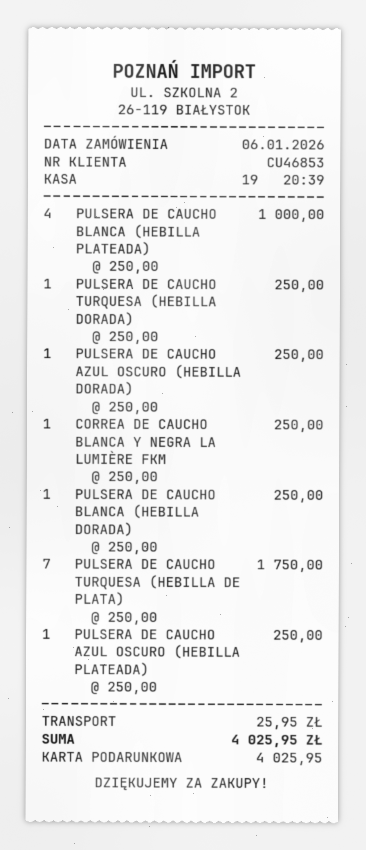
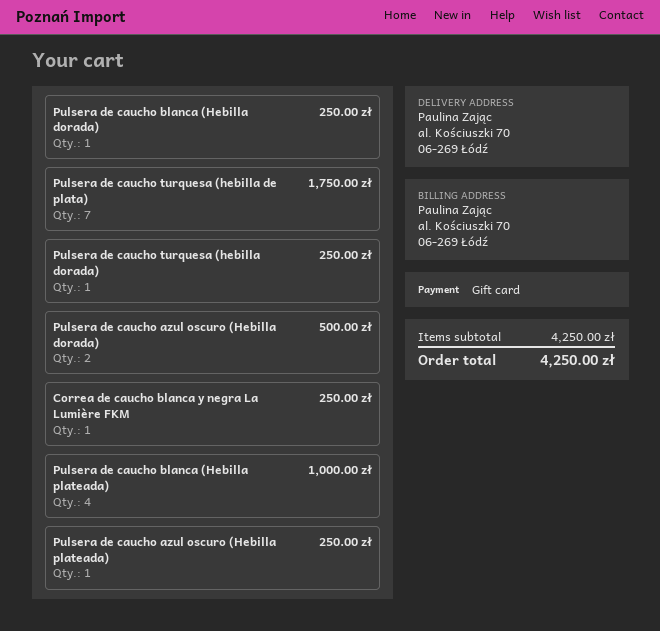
PULSERA DE CAUCHO AZUL OSCURO (HEBILLA DORADA): 1 for 250.00 -> 2 for 500.00
shipping: 25.95 -> none
total: 4025.95 -> 4250.00

